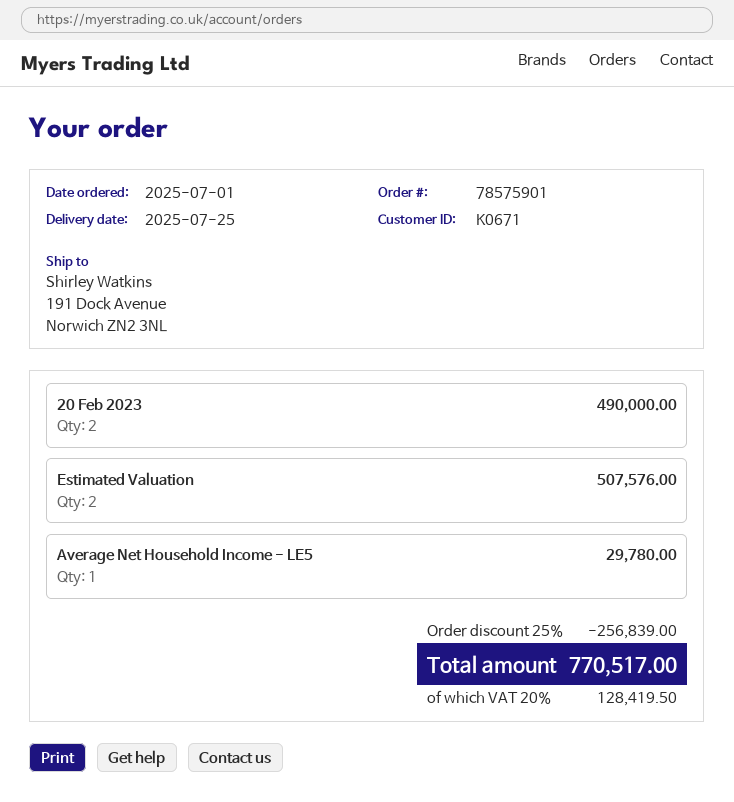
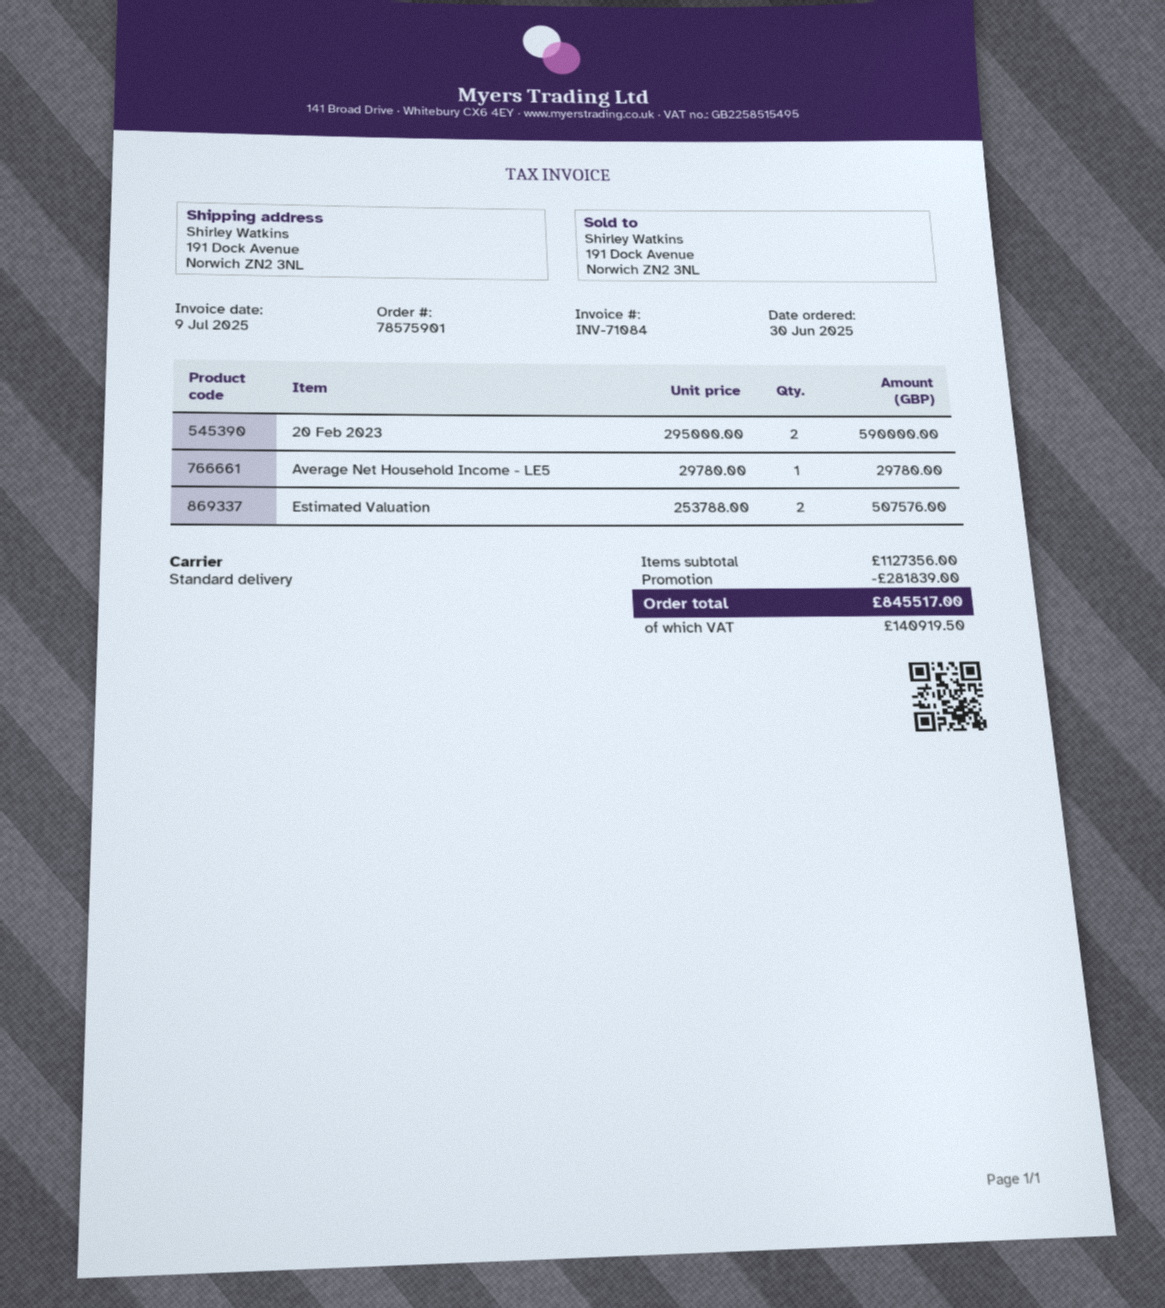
order date: 2025-07-01 -> 2025-06-30
20 Feb 2023: 2 for 490000.00 -> 2 for 590000.00
discount: 256839.00 -> 281839.00
tax: 128419.50 -> 140919.50
total: 770517.00 -> 845517.00

